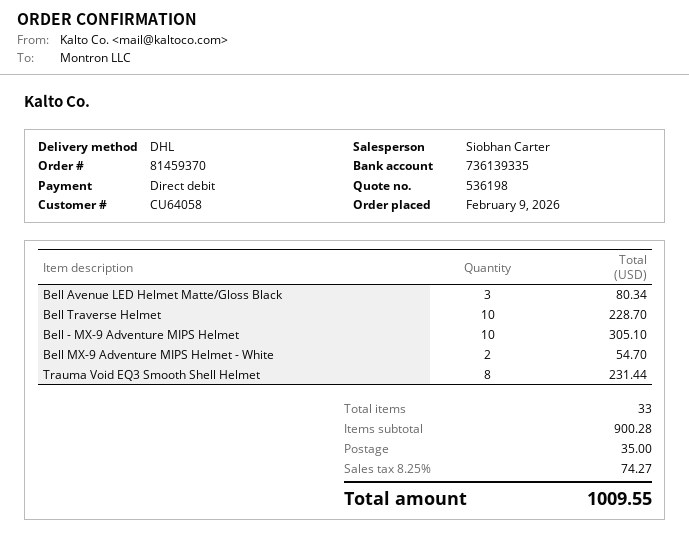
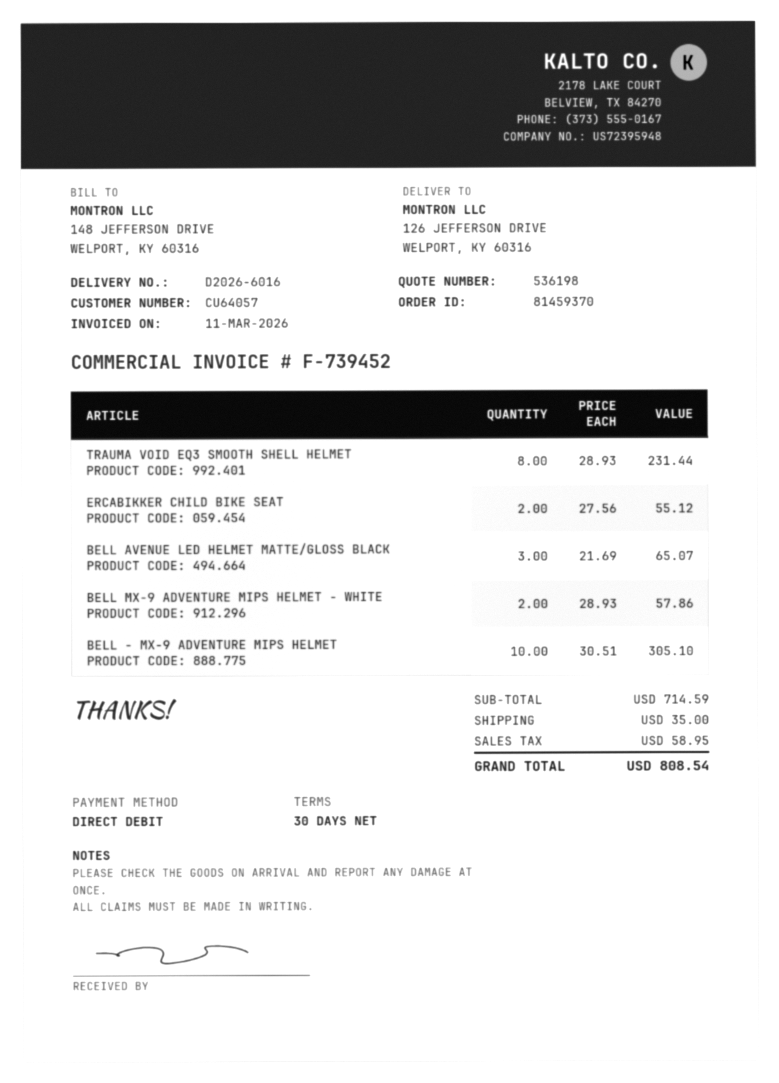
customer number: CU64058 -> CU64057
Bell Avenue LED Helmet Matte/Gloss Black: 3 for 80.34 -> 3 for 65.07
Bell Traverse Helmet: 10 for 228.70 -> none
Bell MX-9 Adventure MIPS Helmet - White: 2 for 54.70 -> 2 for 57.86
ERCABIKKER CHILD BIKE SEAT: none -> 2 for 55.12
subtotal: 900.28 -> 714.59
tax: 74.27 -> 58.95
total: 1009.55 -> 808.54

